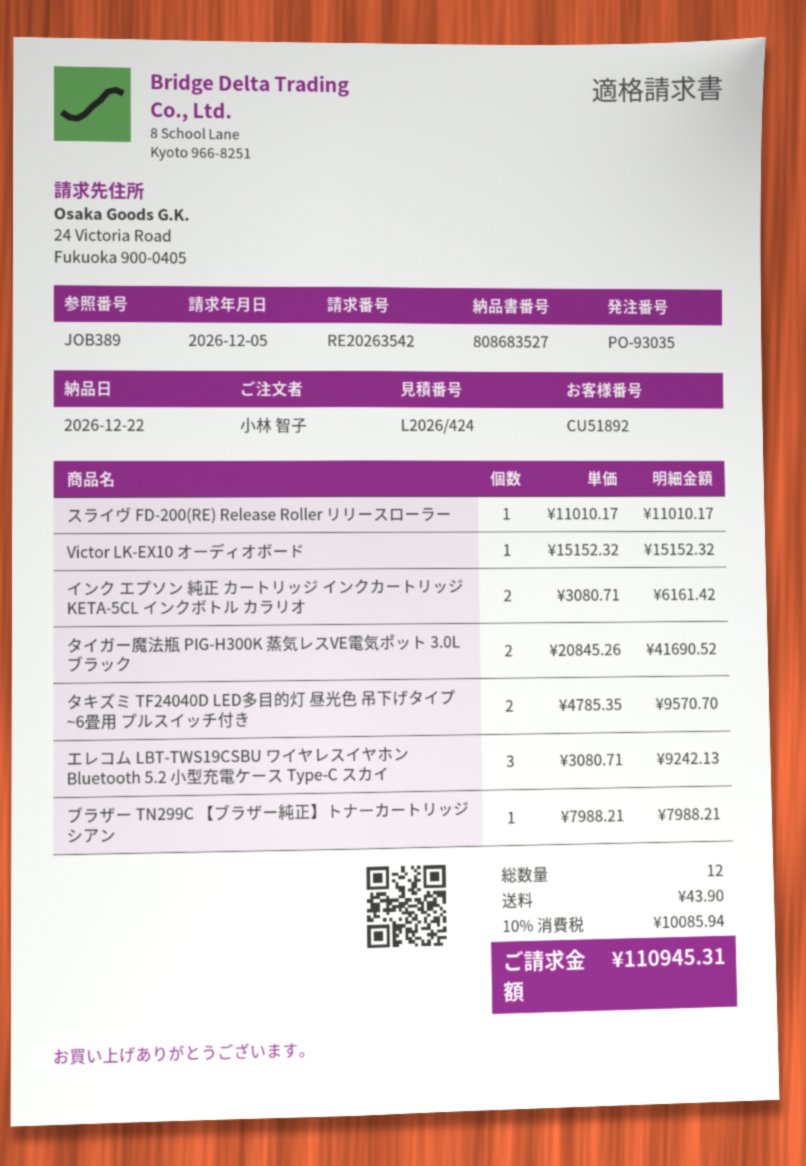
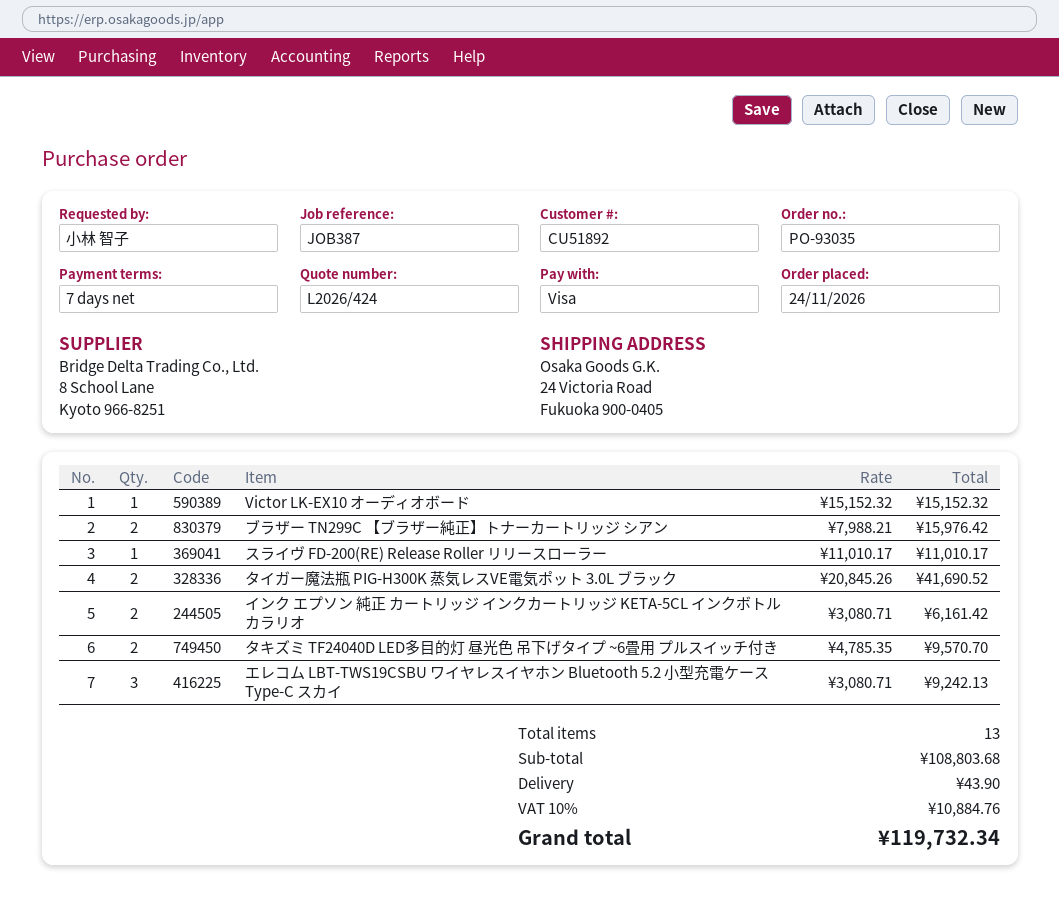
reference: JOB389 -> JOB387
ブラザー TN299C 【ブラザー純正】トナーカートリッジ シアン: 1 x 7988.21 = 7988.21 -> 2 x 7988.21 = 15976.42
total quantity: 12 -> 13
tax: 10% = 10085.94 -> 10% = 10884.76
total: 110945.31 -> 119732.34

